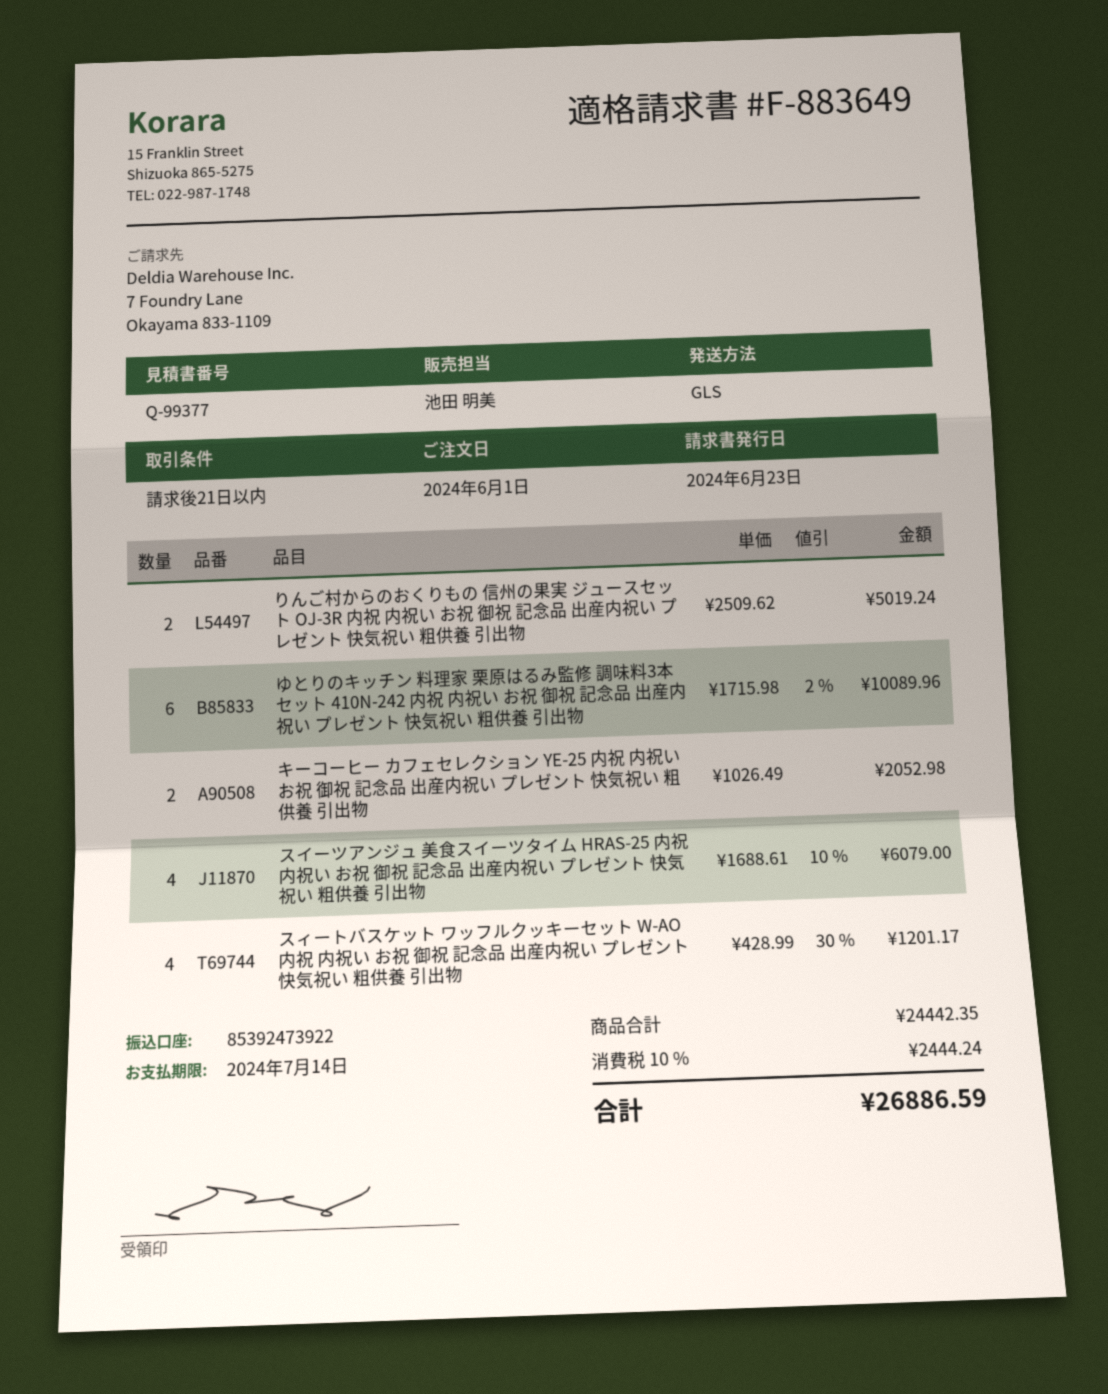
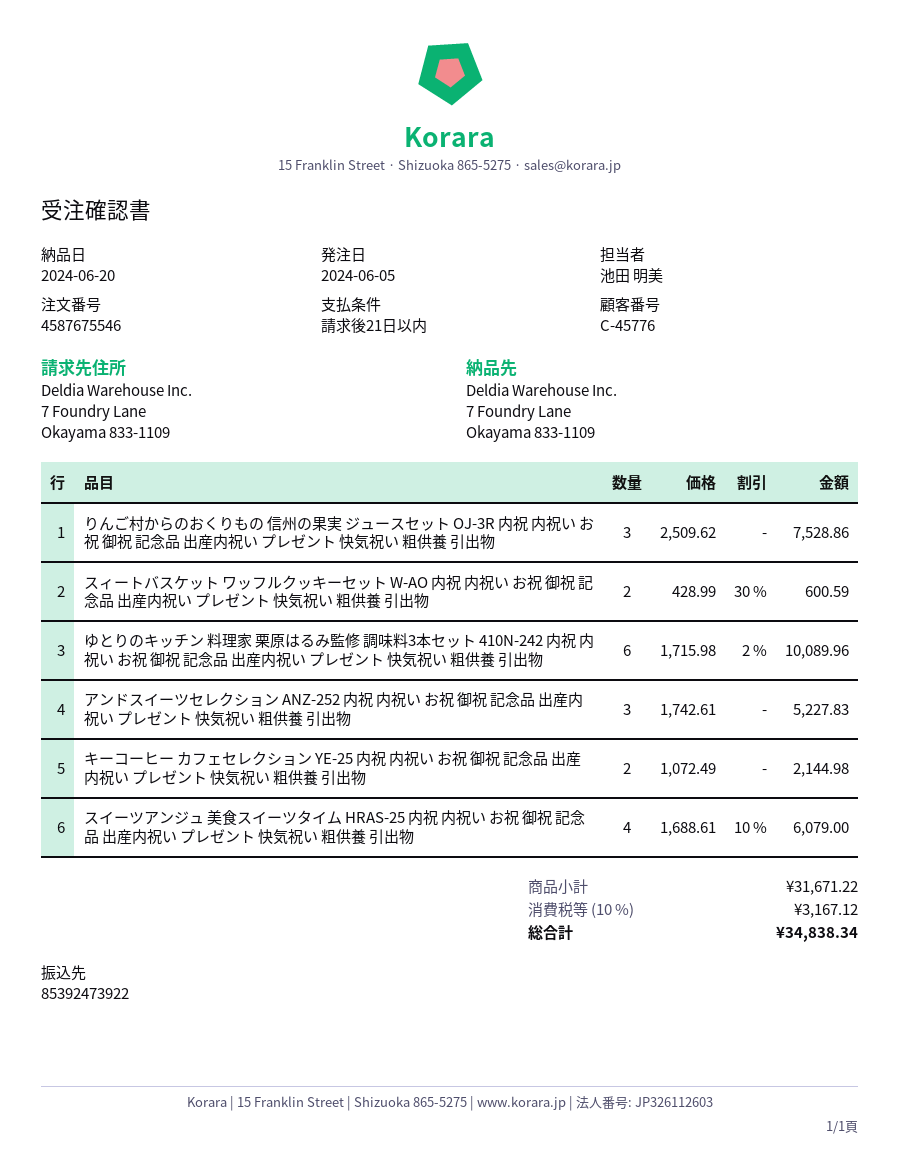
order date: 2024-06-01 -> 2024-06-05
りんご村からのおくりもの 信州の果実 ジュースセット OJ-3R 内祝 内祝い お祝 御祝 記念品 出産内祝い プレゼント 快気祝い 粗供養 引出物: 2 x 2509.62 = 5019.24 -> 3 x 2509.62 = 7528.86
キーコーヒー カフェセレクション YE-25 内祝 内祝い お祝 御祝 記念品 出産内祝い プレゼント 快気祝い 粗供養 引出物: 2 x 1026.49 = 2052.98 -> 2 x 1072.49 = 2144.98
スィートバスケット ワッフルクッキーセット W-AO 内祝 内祝い お祝 御祝 記念品 出産内祝い プレゼント 快気祝い 粗供養 引出物: 4 x 428.99 - 30% = 1201.17 -> 2 x 428.99 - 30% = 600.59
アンドスイーツセレクション ANZ-252 内祝 内祝い お祝 御祝 記念品 出産内祝い プレゼント 快気祝い 粗供養 引出物: none -> 3 x 1742.61 = 5227.83
subtotal: 24442.35 -> 31671.22
tax: 10% = 2444.24 -> 10% = 3167.12
total: 26886.59 -> 34838.34

